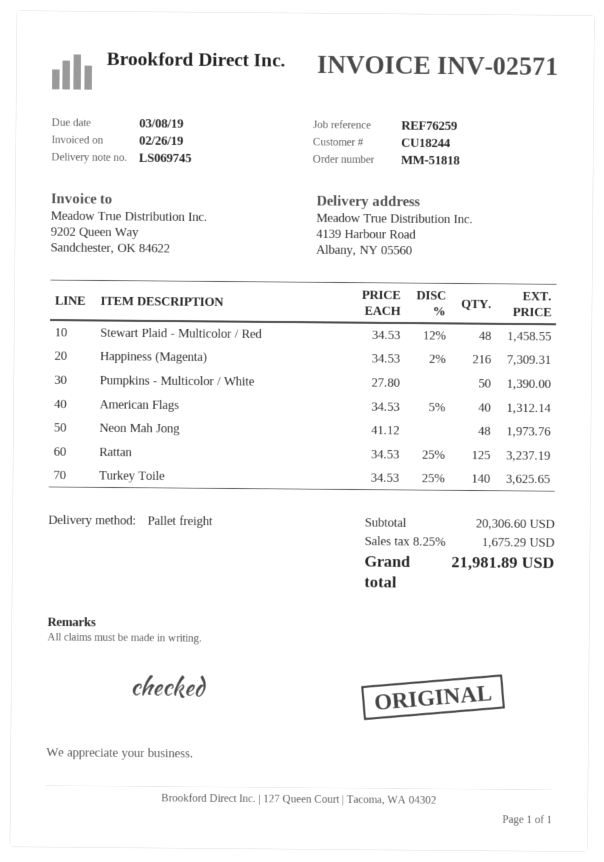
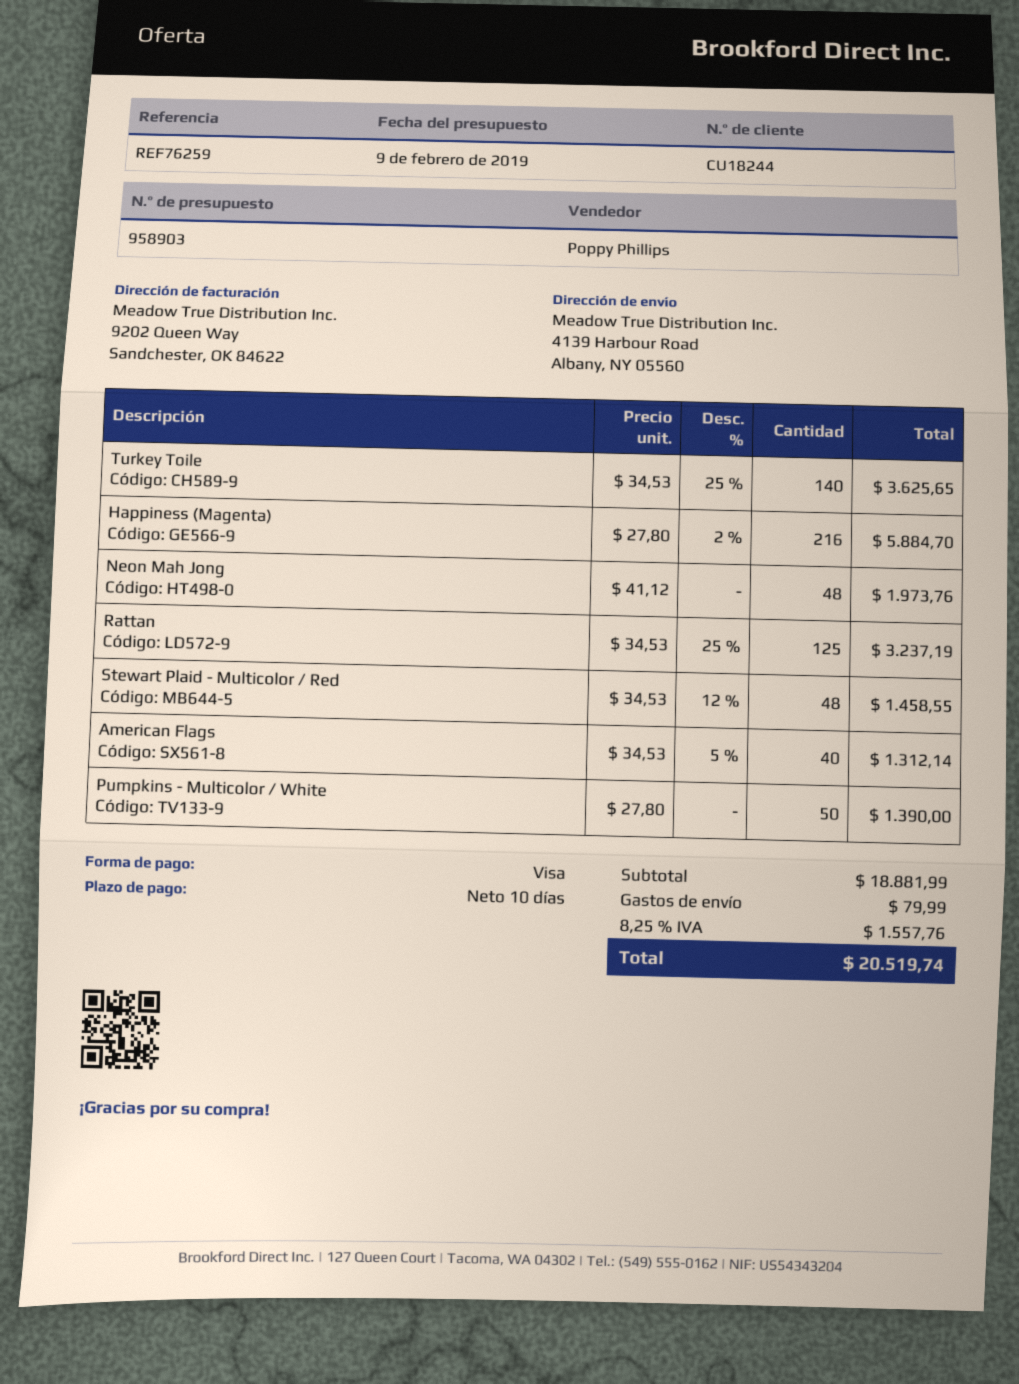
Happiness (Magenta): 216 x 34.53 - 2% = 7309.31 -> 216 x 27.80 - 2% = 5884.70
subtotal: 20306.60 -> 18881.99
shipping: none -> 79.99
tax: 8.25% = 1675.29 -> 8.25% = 1557.76
total: 21981.89 -> 20519.74

